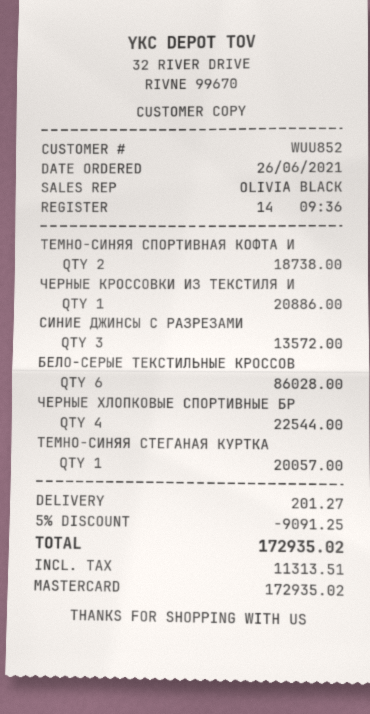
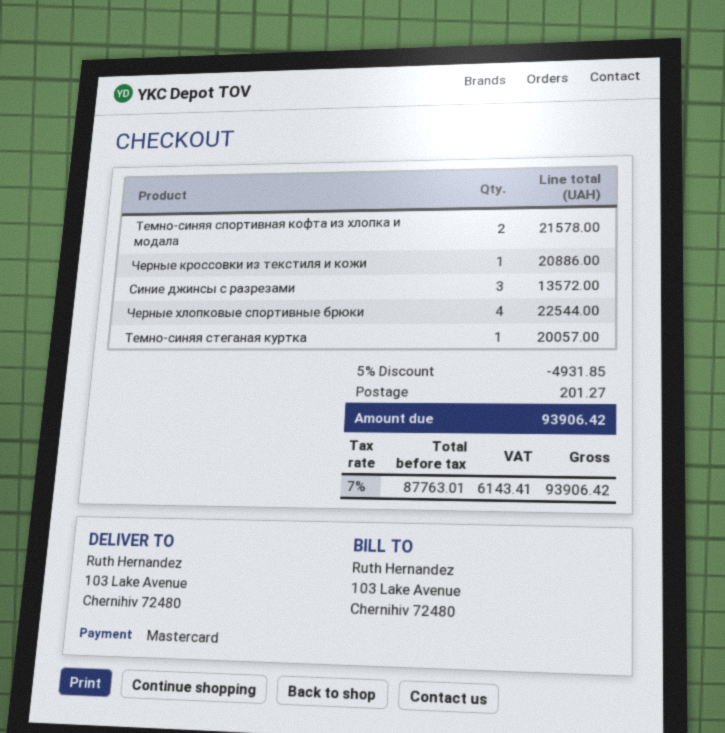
ТЕМНО-СИНЯЯ СПОРТИВНАЯ КОФТА И: 2 for 18738.00 -> 2 for 21578.00
БЕЛО-СЕРЫЕ ТЕКСТИЛЬНЫЕ КРОССОВ: 6 for 86028.00 -> none
discount: 5% = 9091.25 -> 5% = 4931.85
tax: 11313.51 -> 6143.41
total: 172935.02 -> 93906.42

